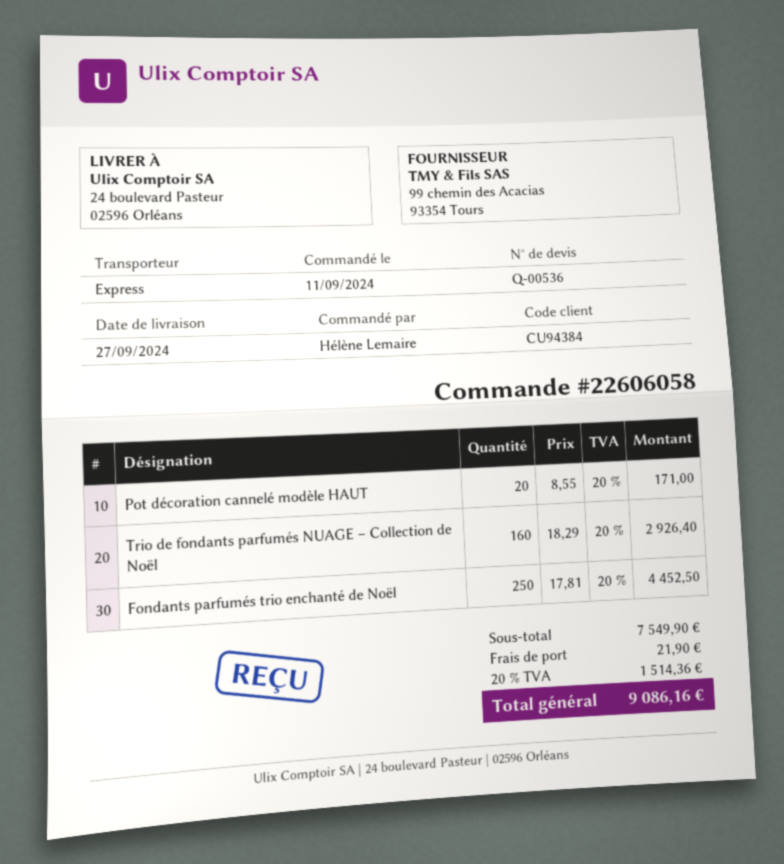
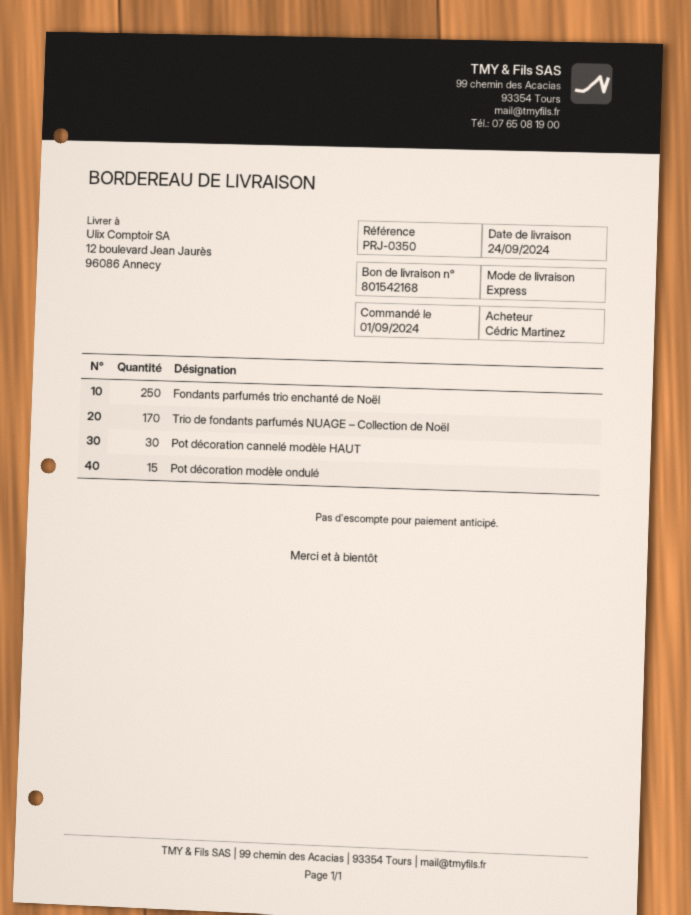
order date: 2024-09-11 -> 2024-09-01
delivery date: 2024-09-27 -> 2024-09-24
ordered by: Hélène Lemaire -> Cédric Martinez
ship to: 24 boulevard Pasteur, 02596 Orléans -> 12 boulevard Jean Jaurès, 96086 Annecy
Pot décoration cannelé modèle HAUT: 20 -> 30
Trio de fondants parfumés NUAGE – Collection de Noël: 160 -> 170
Pot décoration modèle ondulé: none -> 15

